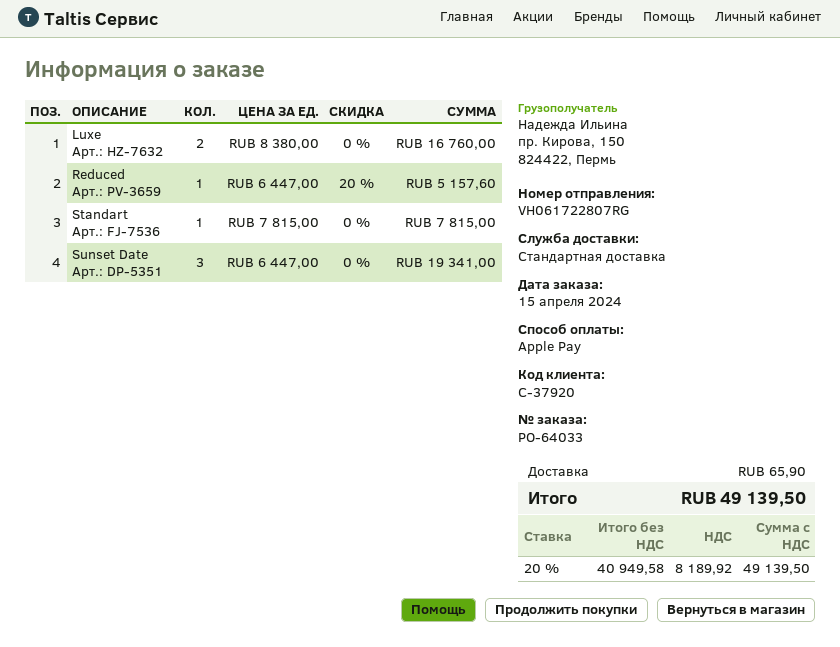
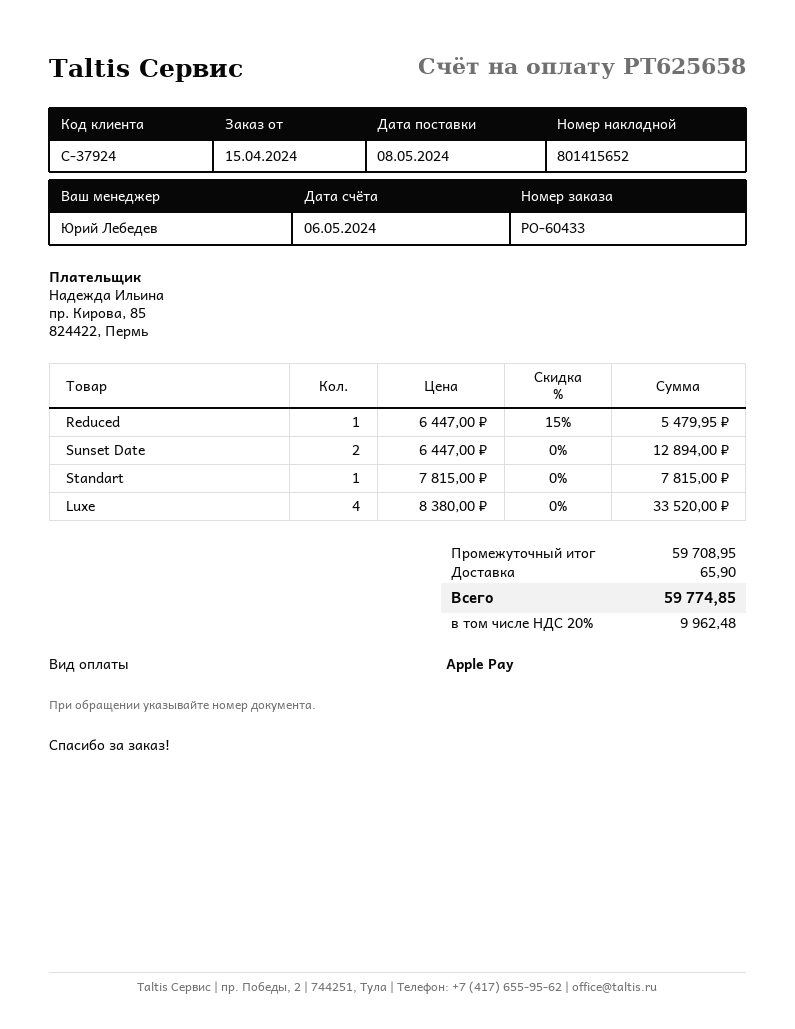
order number: PO-64033 -> PO-60433
customer number: C-37920 -> C-37924
Luxe: 2 x 8380.00 = 16760.00 -> 4 x 8380.00 = 33520.00
Reduced: 1 x 6447.00 - 20% = 5157.60 -> 1 x 6447.00 - 15% = 5479.95
Sunset Date: 3 x 6447.00 = 19341.00 -> 2 x 6447.00 = 12894.00
tax: 20% = 8189.92 -> 20% = 9962.48
total: 49139.50 -> 59774.85

